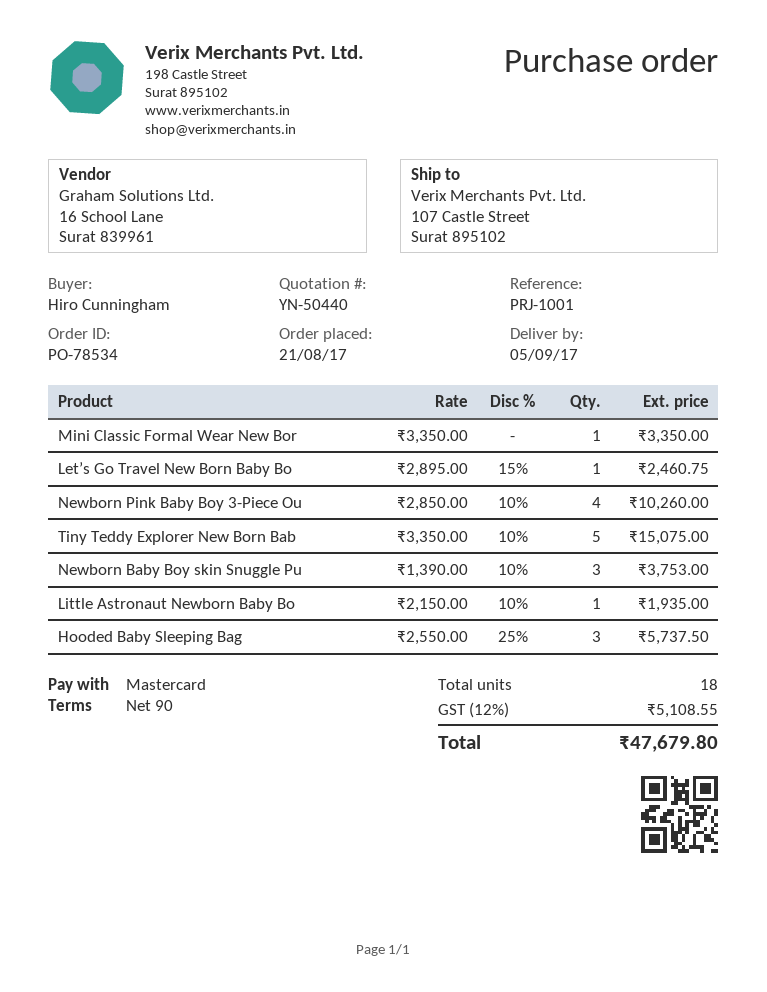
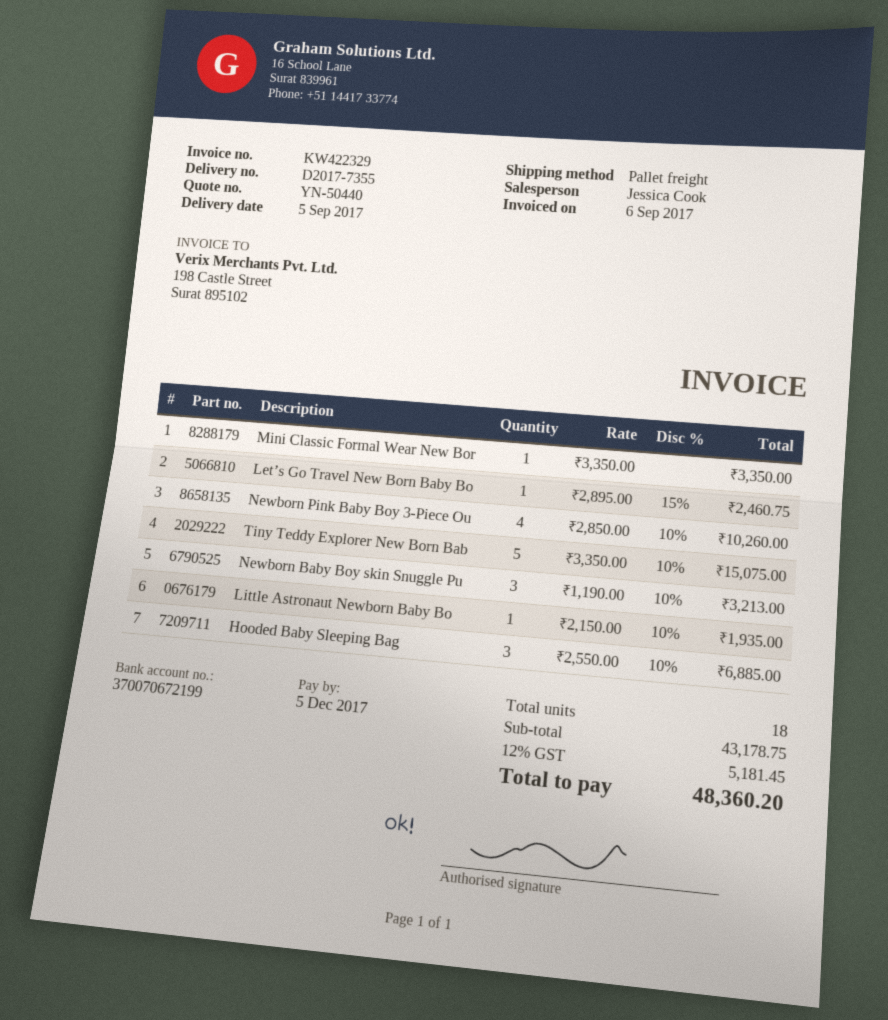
Newborn Baby Boy skin Snuggle Pu: 3 x 1390.00 - 10% = 3753.00 -> 3 x 1190.00 - 10% = 3213.00
Hooded Baby Sleeping Bag: 3 x 2550.00 - 25% = 5737.50 -> 3 x 2550.00 - 10% = 6885.00
tax: 12% = 5108.55 -> 12% = 5181.45
total: 47679.80 -> 48360.20

